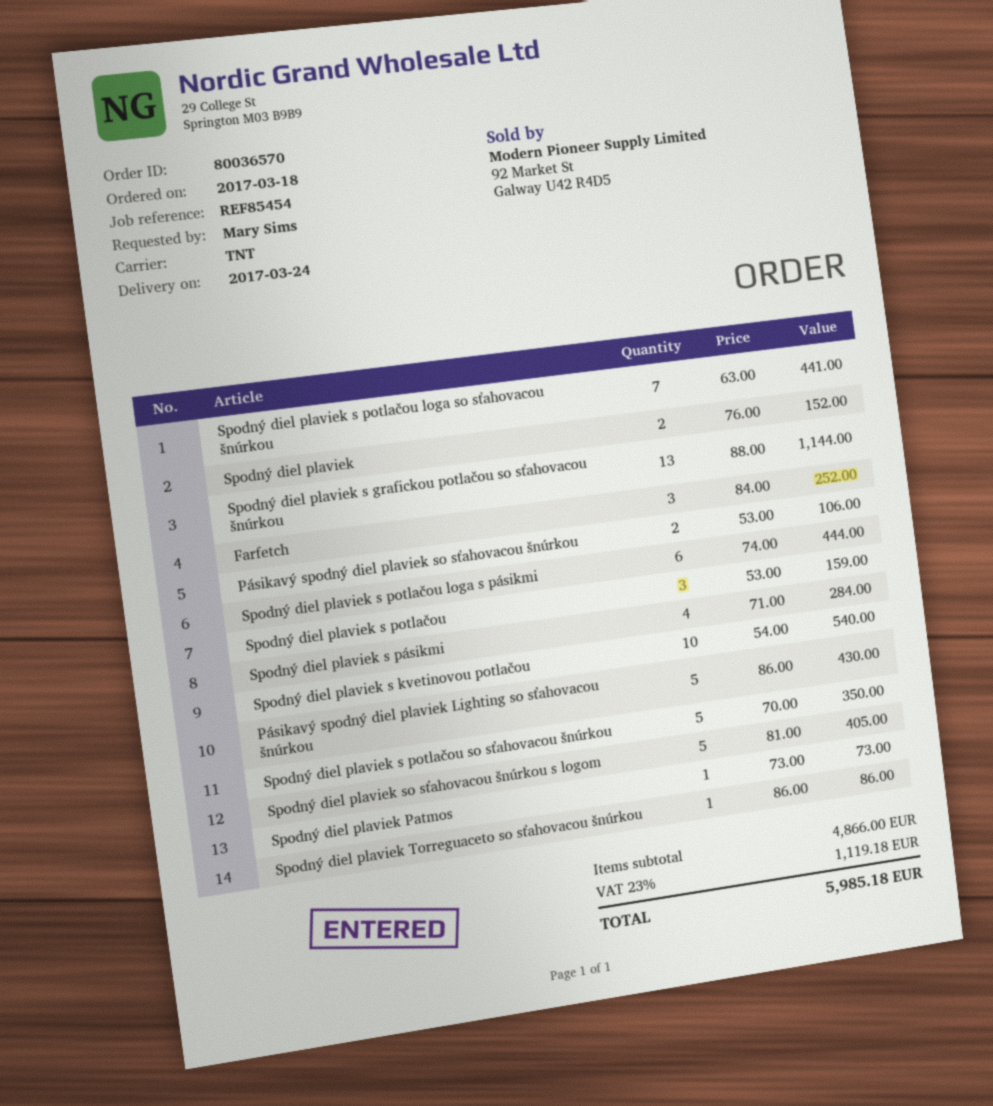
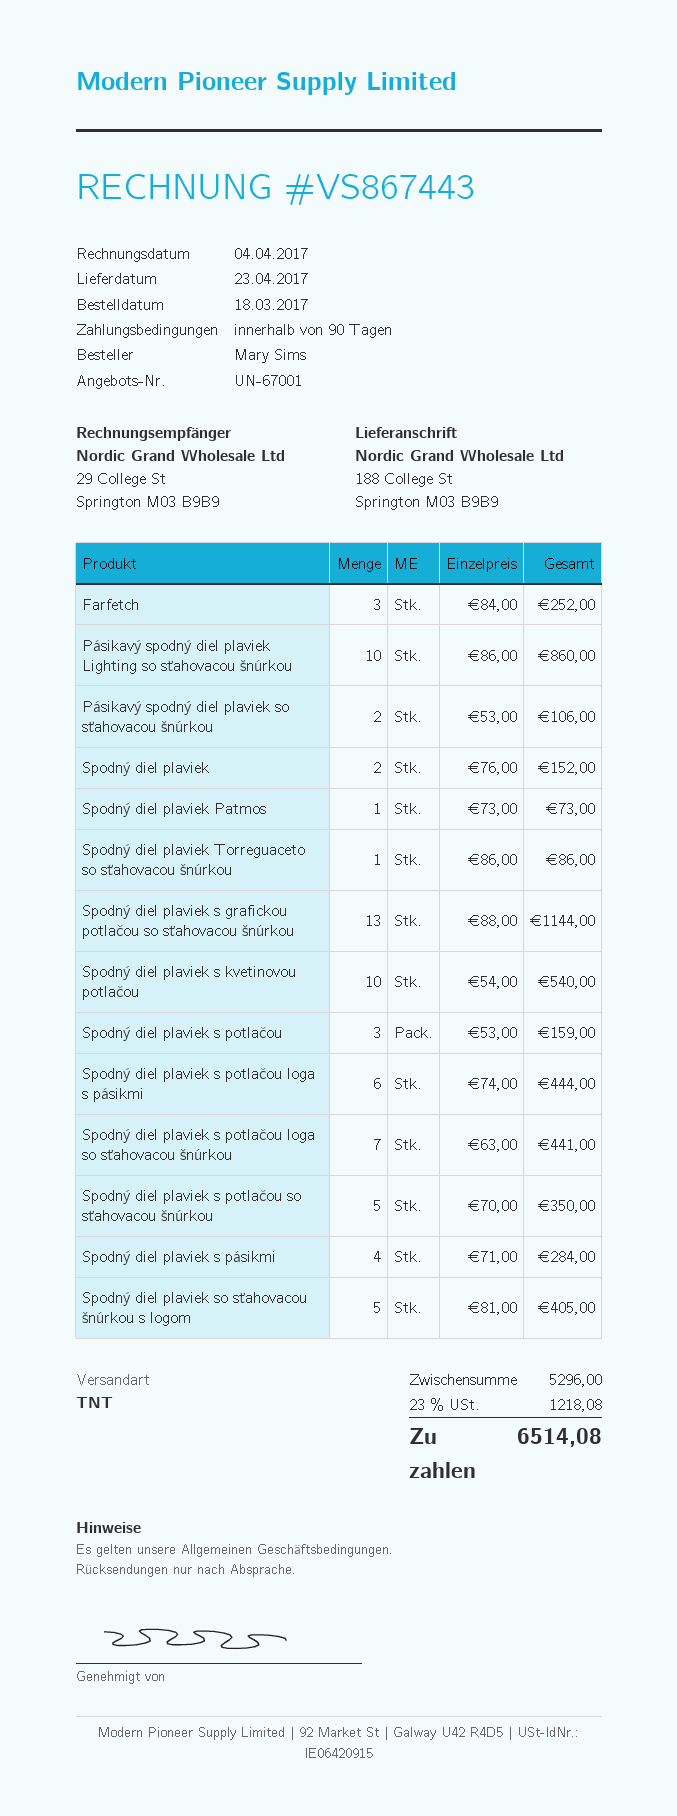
delivery date: 2017-03-24 -> 2017-04-23
Pásikavý spodný diel plaviek Lighting so sťahovacou šnúrkou: 5 x 86.00 = 430.00 -> 10 x 86.00 = 860.00
subtotal: 4866.00 -> 5296.00
tax: 23% = 1119.18 -> 23% = 1218.08
total: 5985.18 -> 6514.08

